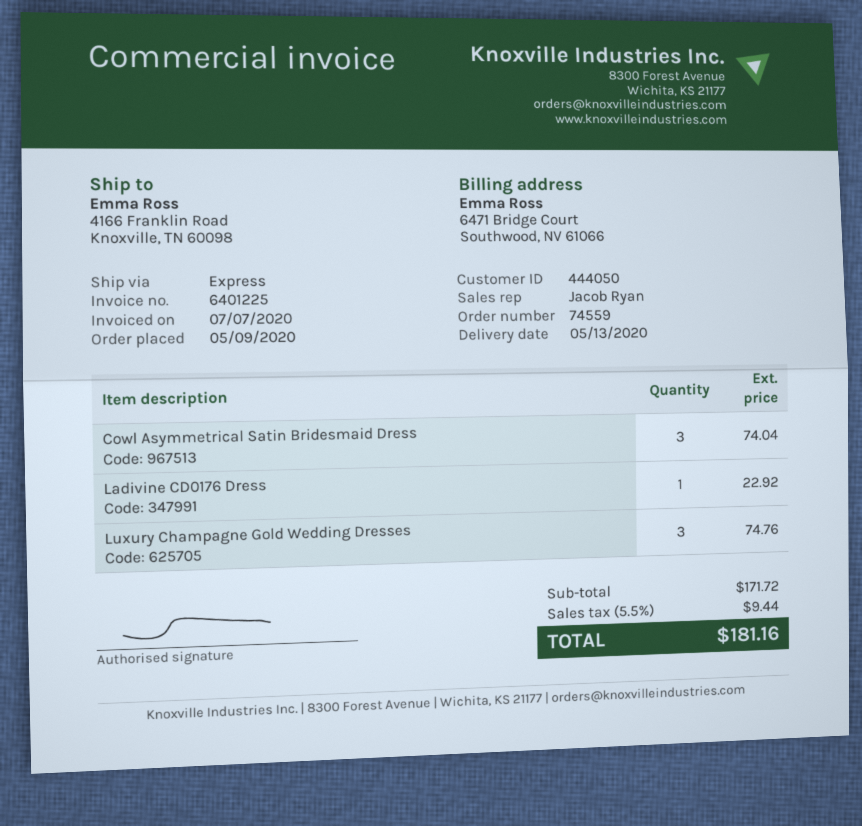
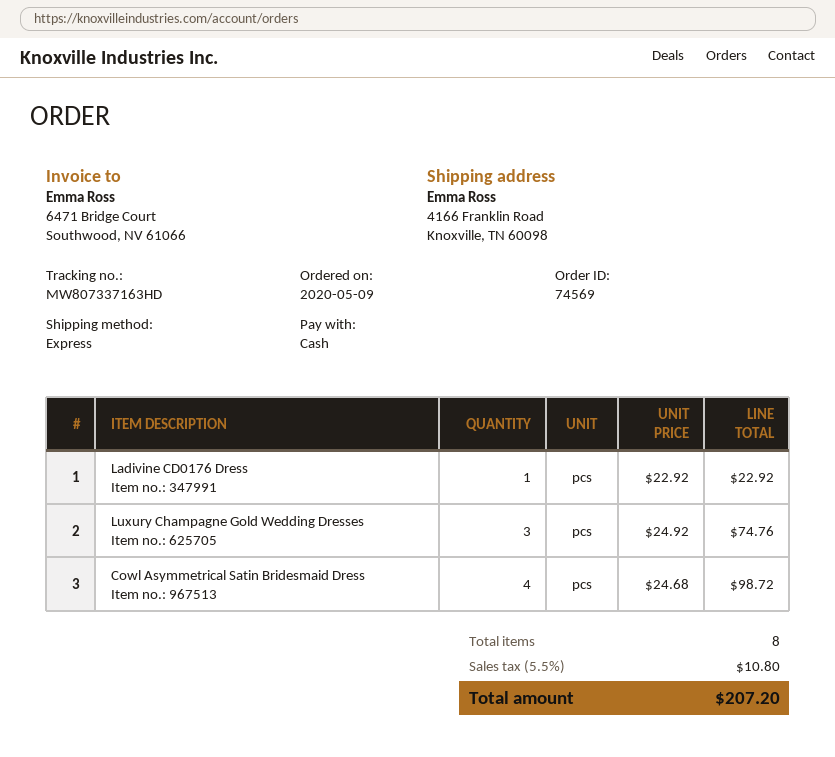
order number: 74559 -> 74569
Cowl Asymmetrical Satin Bridesmaid Dress: 3 for 74.04 -> 4 for 98.72
tax: 5.5% = 9.44 -> 5.5% = 10.80
total: 181.16 -> 207.20

